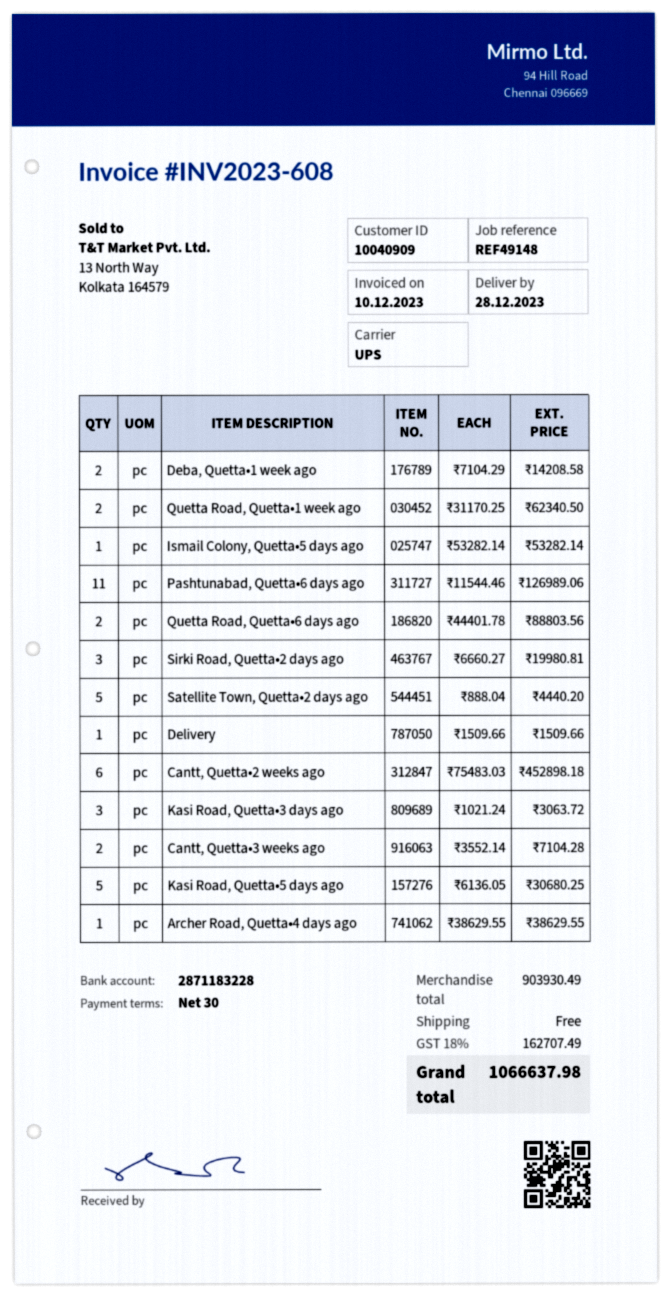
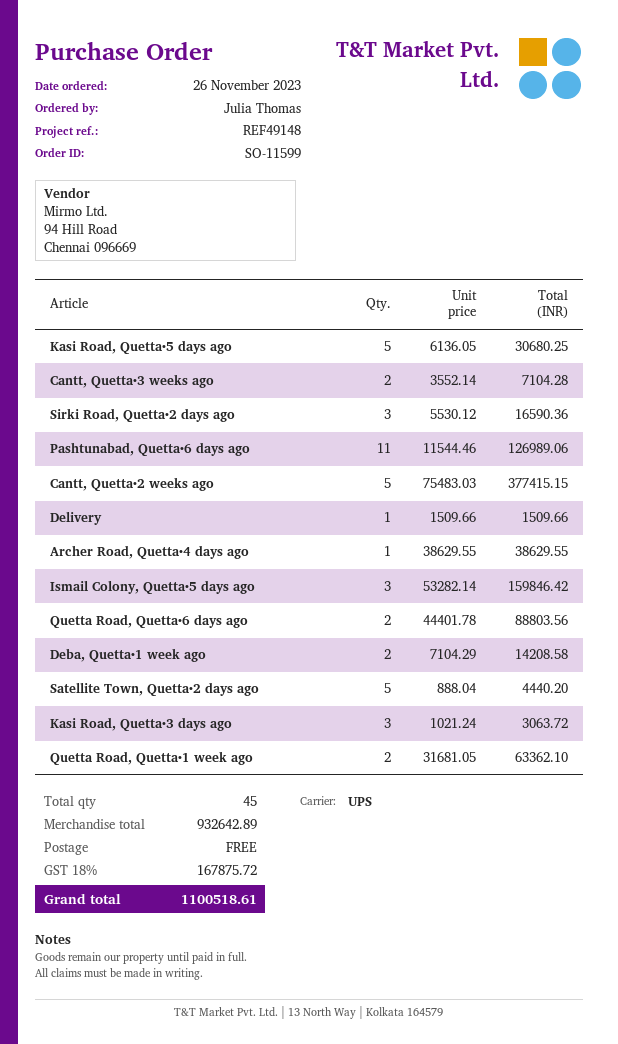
Quetta Road, Quetta•1 week ago: 2 x 31170.25 = 62340.50 -> 2 x 31681.05 = 63362.10
Ismail Colony, Quetta•5 days ago: 1 x 53282.14 = 53282.14 -> 3 x 53282.14 = 159846.42
Sirki Road, Quetta•2 days ago: 3 x 6660.27 = 19980.81 -> 3 x 5530.12 = 16590.36
Cantt, Quetta•2 weeks ago: 6 x 75483.03 = 452898.18 -> 5 x 75483.03 = 377415.15
subtotal: 903930.49 -> 932642.89
tax: 18% = 162707.49 -> 18% = 167875.72
total: 1066637.98 -> 1100518.61

